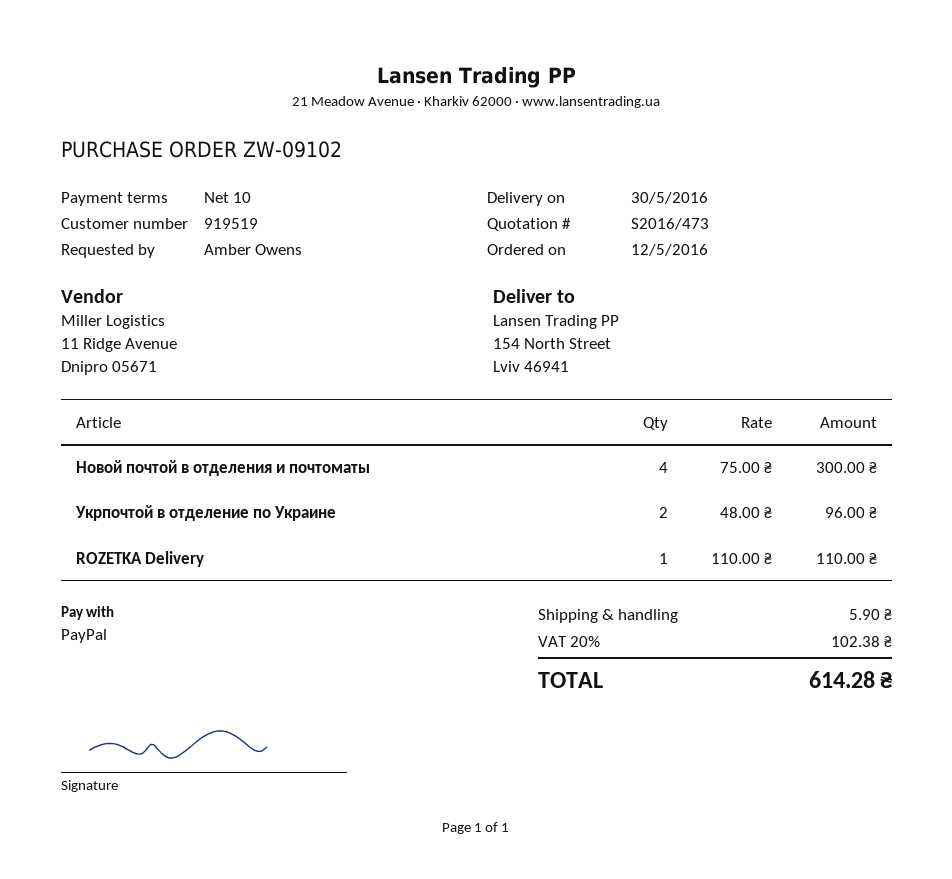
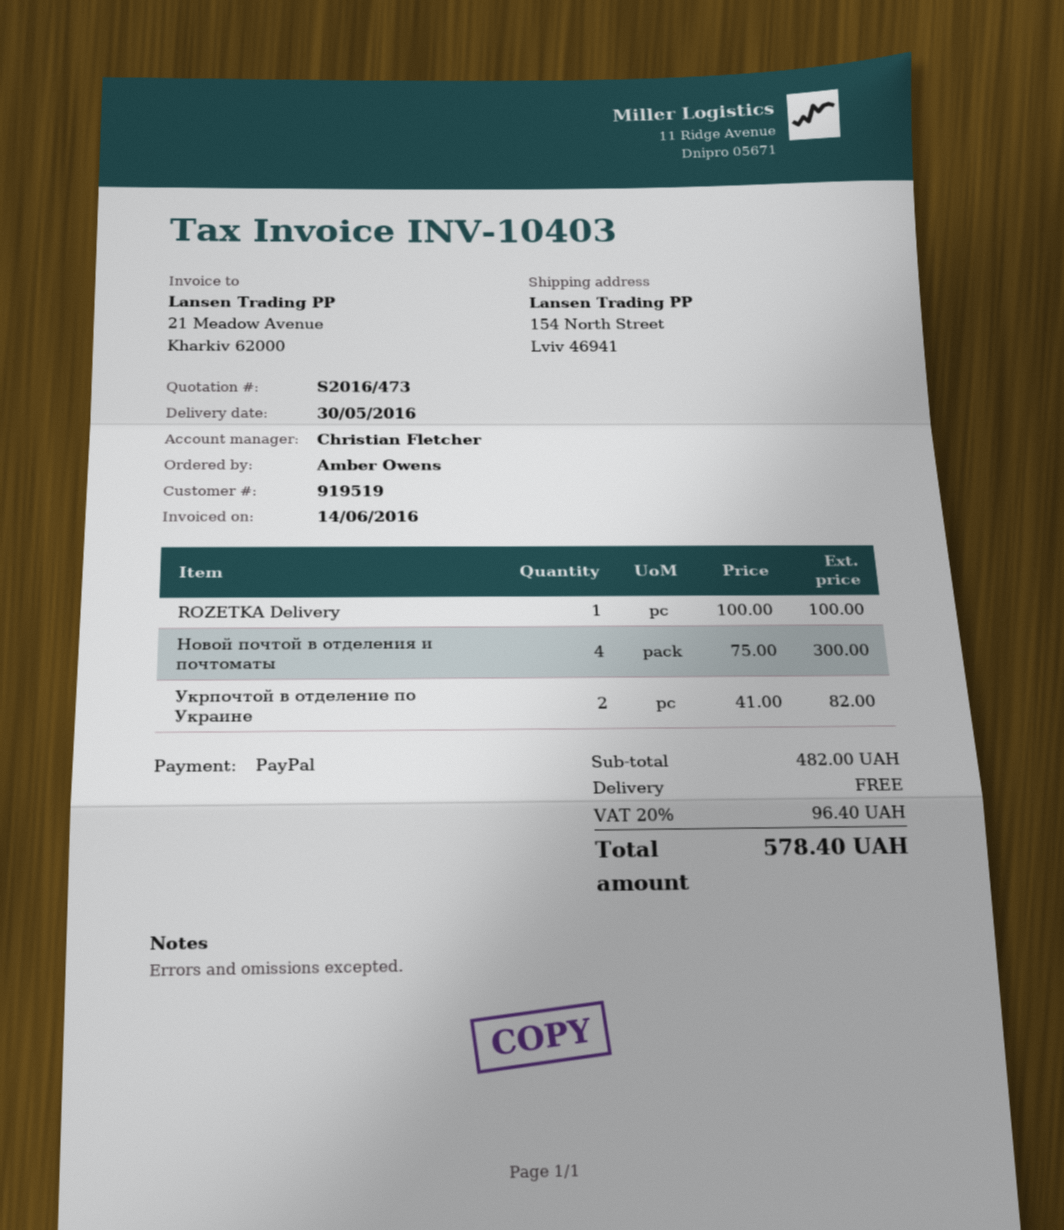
Укрпочтой в отделение по Украине: 2 x 48.00 = 96.00 -> 2 x 41.00 = 82.00
ROZETKA Delivery: 1 x 110.00 = 110.00 -> 1 x 100.00 = 100.00
shipping: 5.90 -> 0.00
tax: 20% = 102.38 -> 20% = 96.40
total: 614.28 -> 578.40

